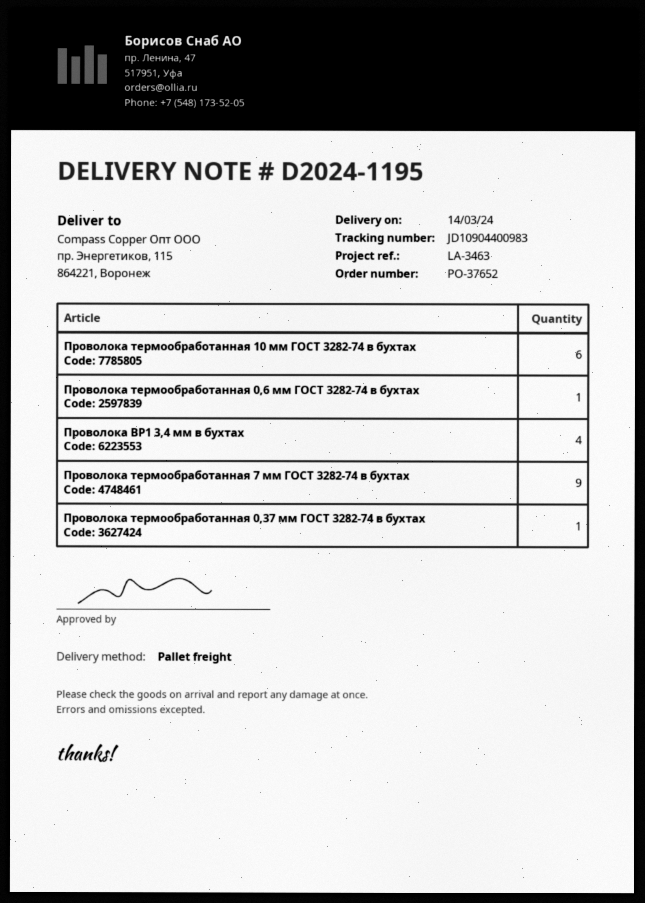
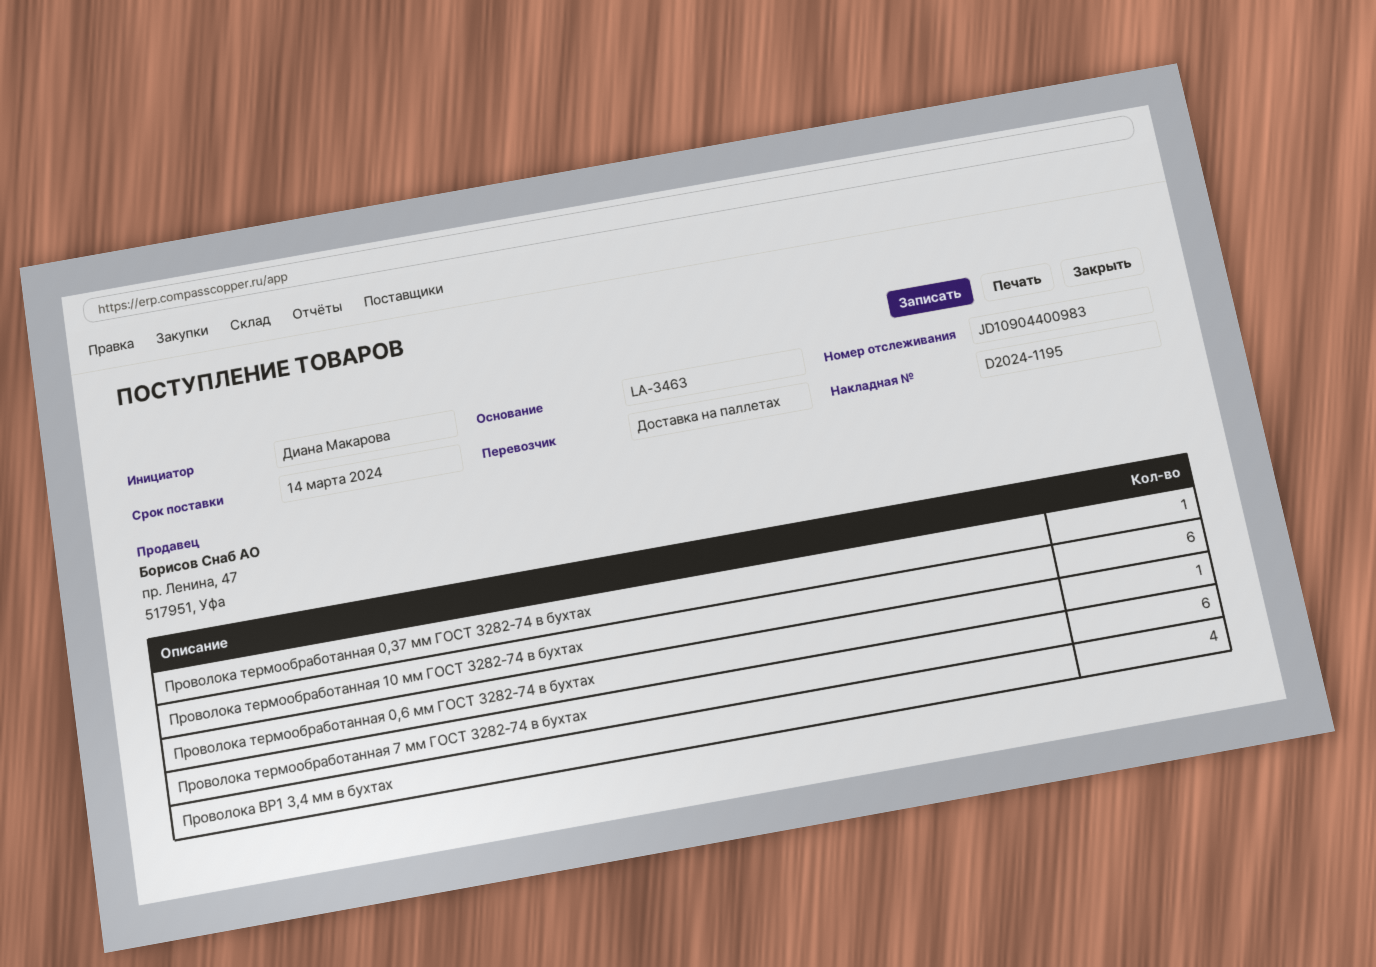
Проволока термообработанная 7 мм ГОСТ 3282-74 в бухтах: 9 -> 6

